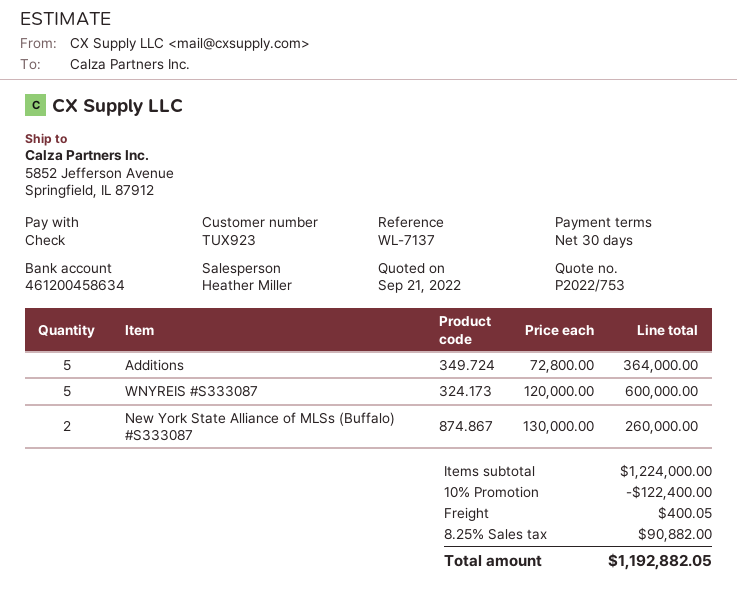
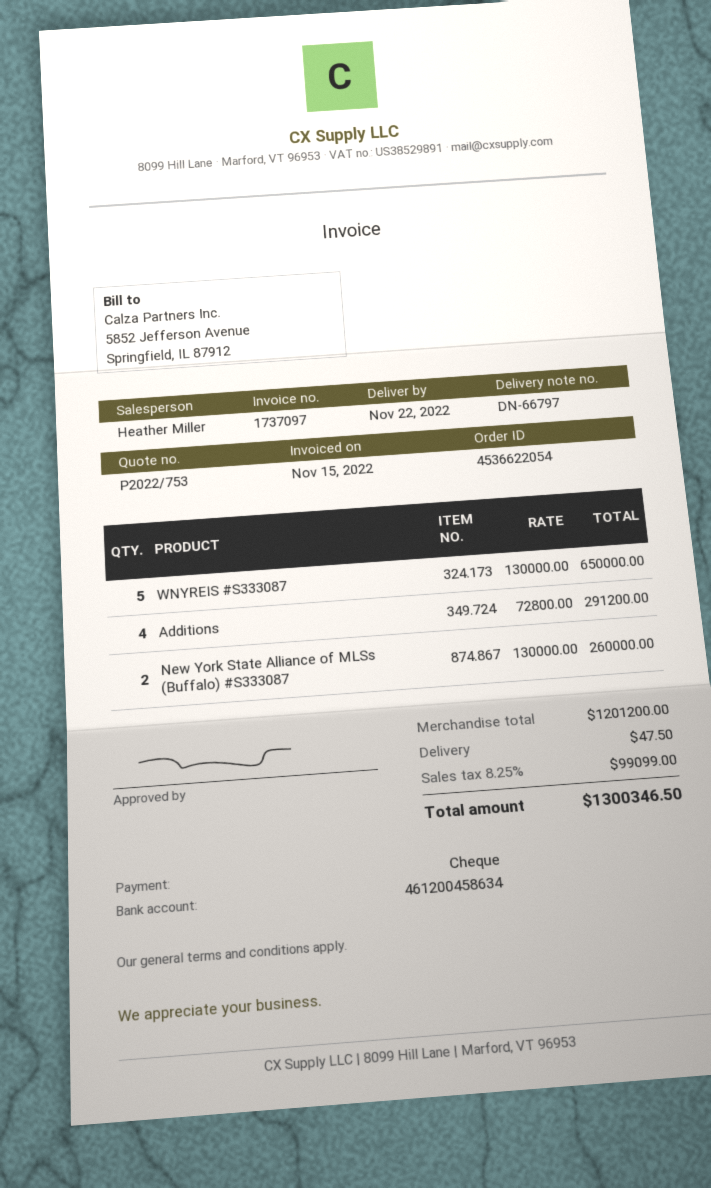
Additions: 5 x 72800.00 = 364000.00 -> 4 x 72800.00 = 291200.00
WNYREIS #S333087: 5 x 120000.00 = 600000.00 -> 5 x 130000.00 = 650000.00
subtotal: 1224000.00 -> 1201200.00
discount: 10% = 122400.00 -> none
shipping: 400.05 -> 47.50
tax: 8.25% = 90882.00 -> 8.25% = 99099.00
total: 1192882.05 -> 1300346.50

